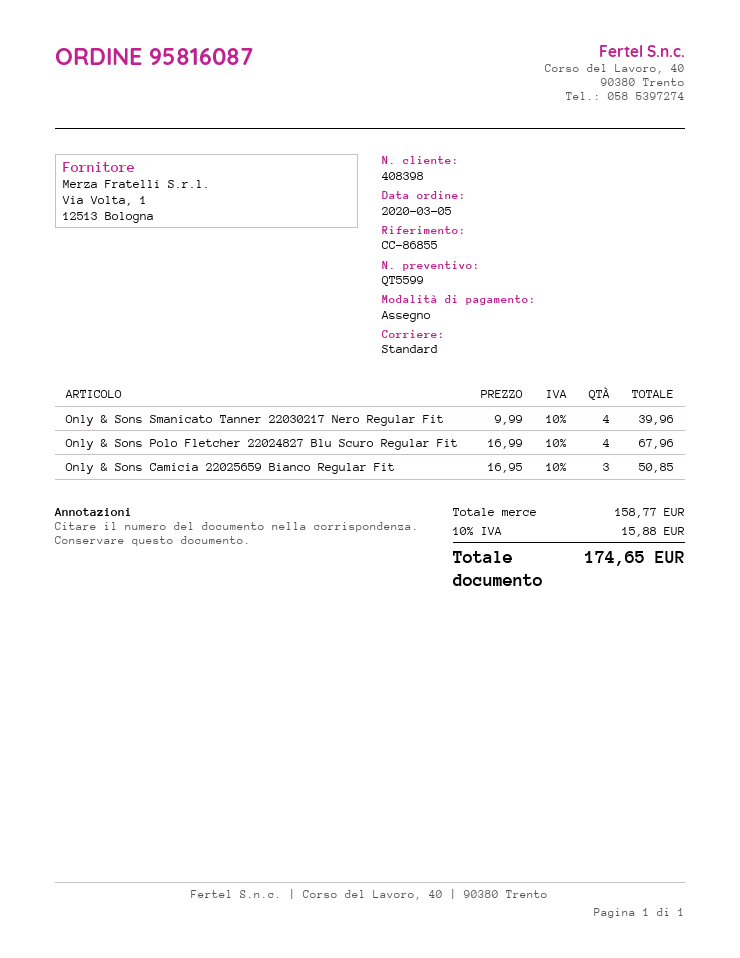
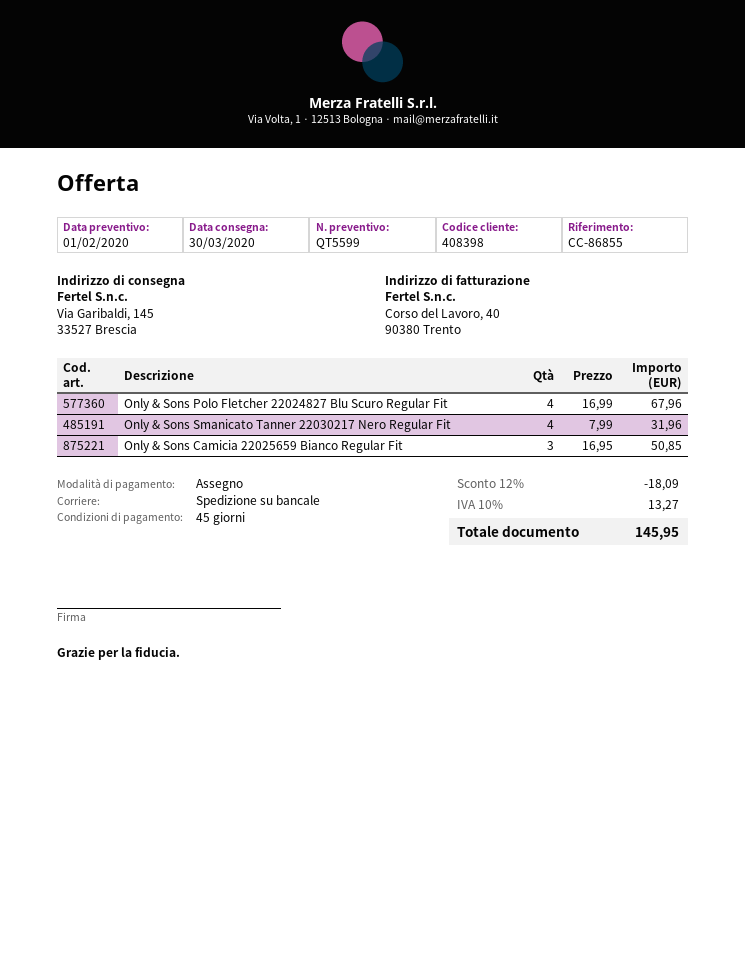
shipping method: standard -> pallet freight
Only & Sons Smanicato Tanner 22030217 Nero Regular Fit: 4 x 9.99 = 39.96 -> 4 x 7.99 = 31.96
discount: none -> 12% = 18.09
tax: 10% = 15.88 -> 10% = 13.27
total: 174.65 -> 145.95

